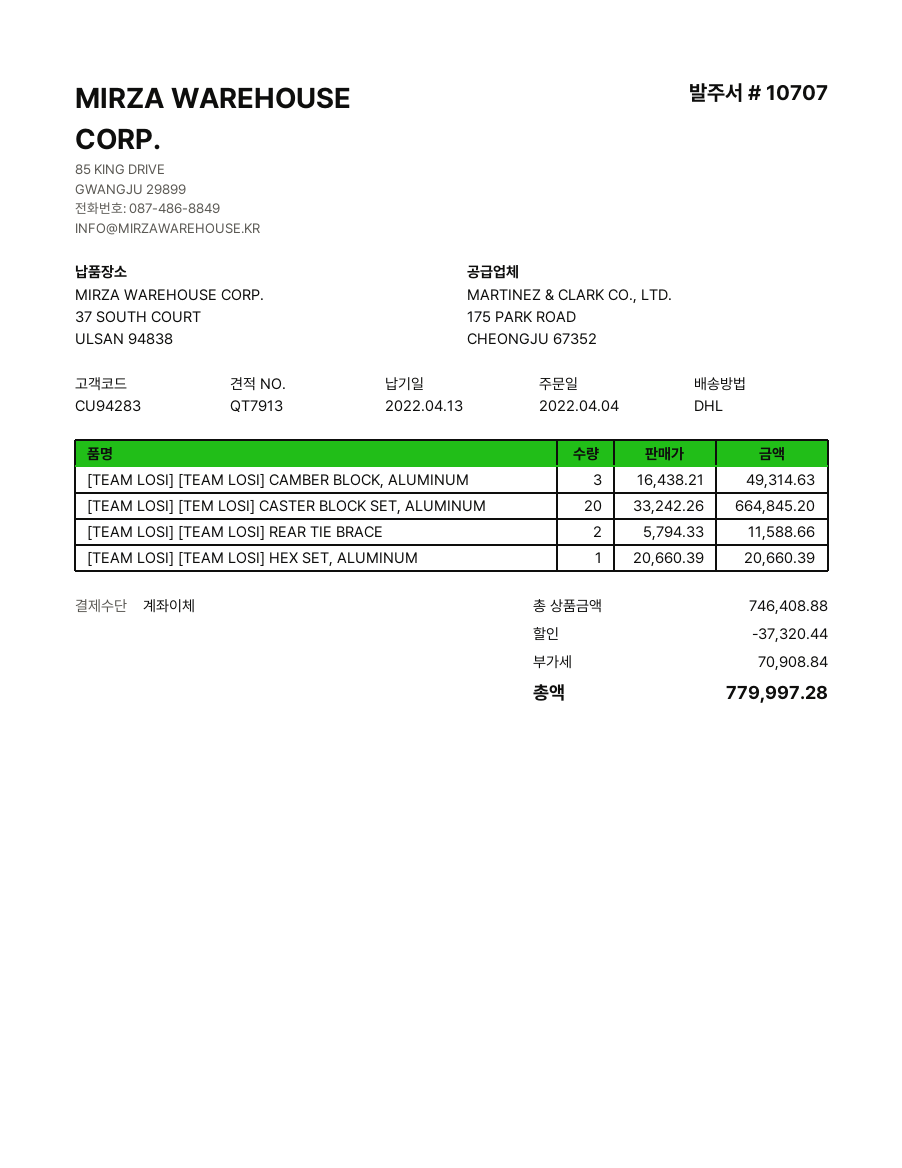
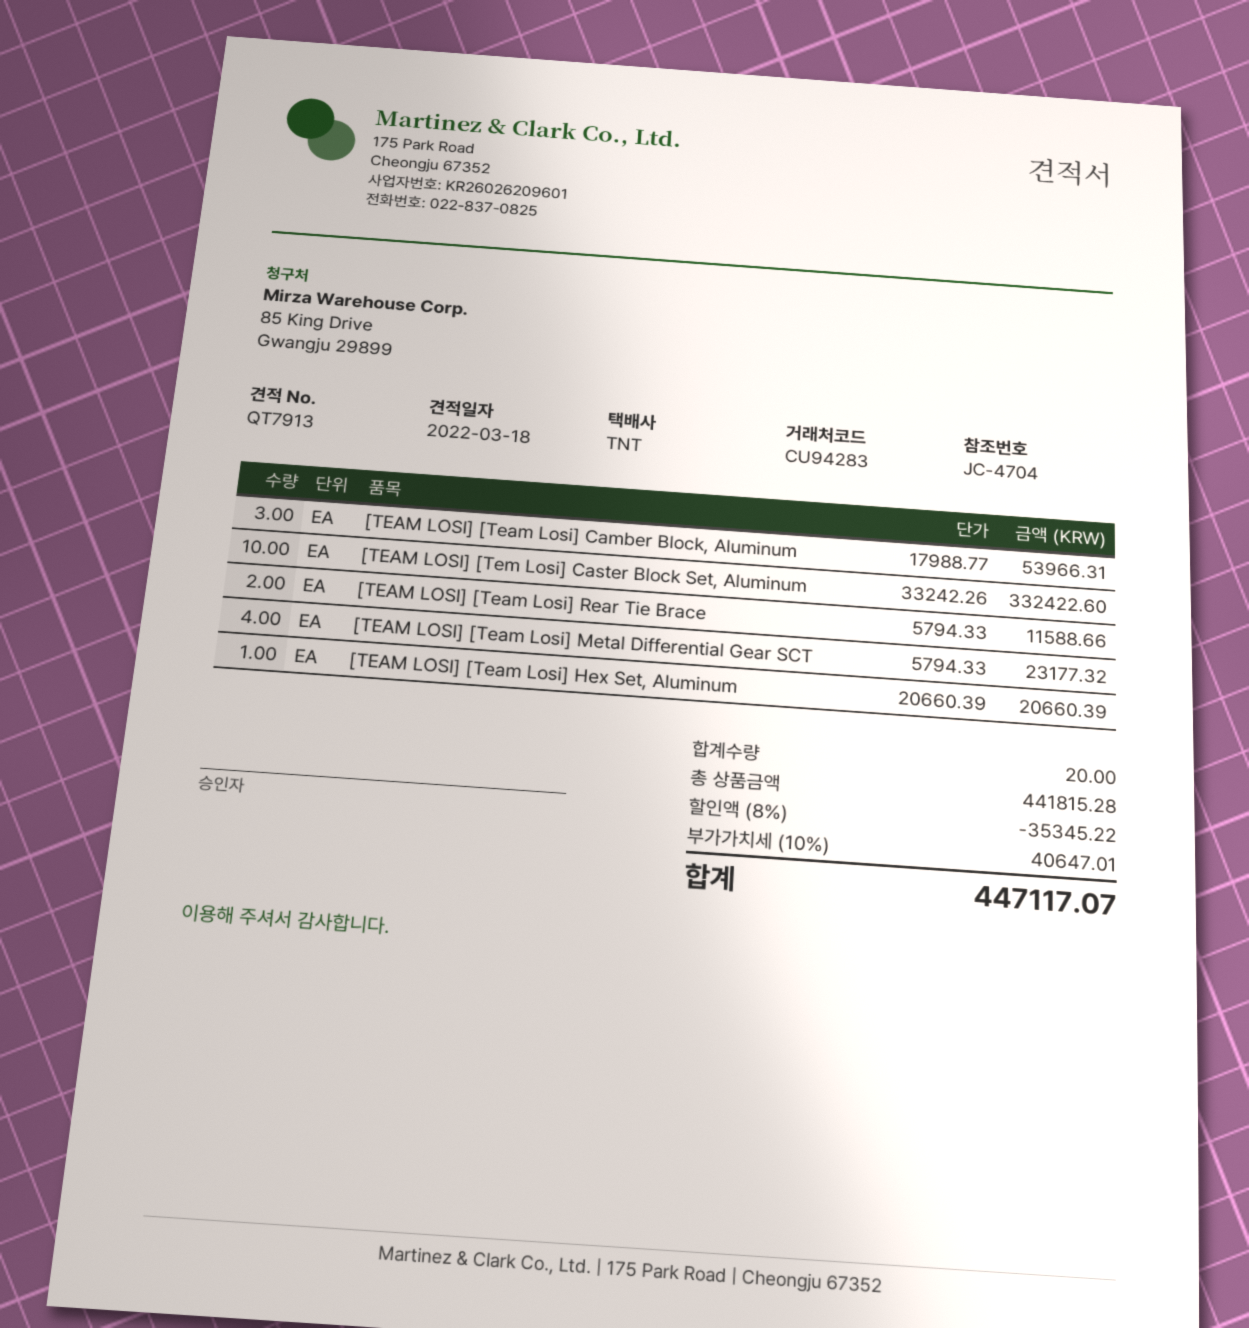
shipping method: DHL -> TNT
[TEAM LOSI] [TEAM LOSI] CAMBER BLOCK, ALUMINUM: 3 x 16438.21 = 49314.63 -> 3 x 17988.77 = 53966.31
[TEAM LOSI] [TEM LOSI] CASTER BLOCK SET, ALUMINUM: 20 x 33242.26 = 664845.20 -> 10 x 33242.26 = 332422.60
[TEAM LOSI] [Team Losi] Metal Differential Gear SCT: none -> 4 x 5794.33 = 23177.32
subtotal: 746408.88 -> 441815.28
discount: 37320.44 -> 35345.22
tax: 70908.84 -> 40647.01
total: 779997.28 -> 447117.07

